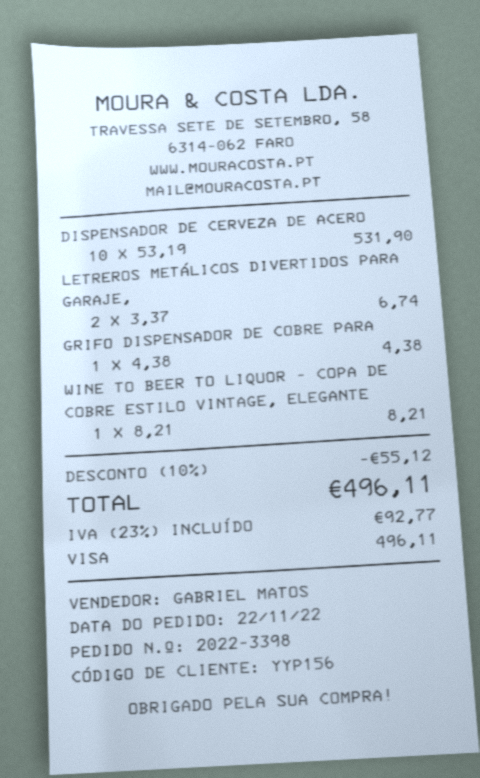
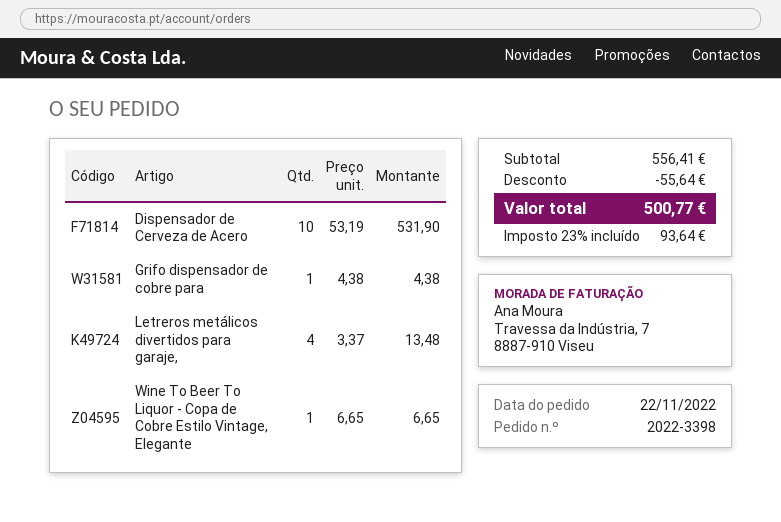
LETREROS METÁLICOS DIVERTIDOS PARA GARAJE,: 2 x 3.37 = 6.74 -> 4 x 3.37 = 13.48
WINE TO BEER TO LIQUOR - COPA DE COBRE ESTILO VINTAGE, ELEGANTE: 1 x 8.21 = 8.21 -> 1 x 6.65 = 6.65
discount: 55.12 -> 55.64
tax: 23% = 92.77 -> 23% = 93.64
total: 496.11 -> 500.77

